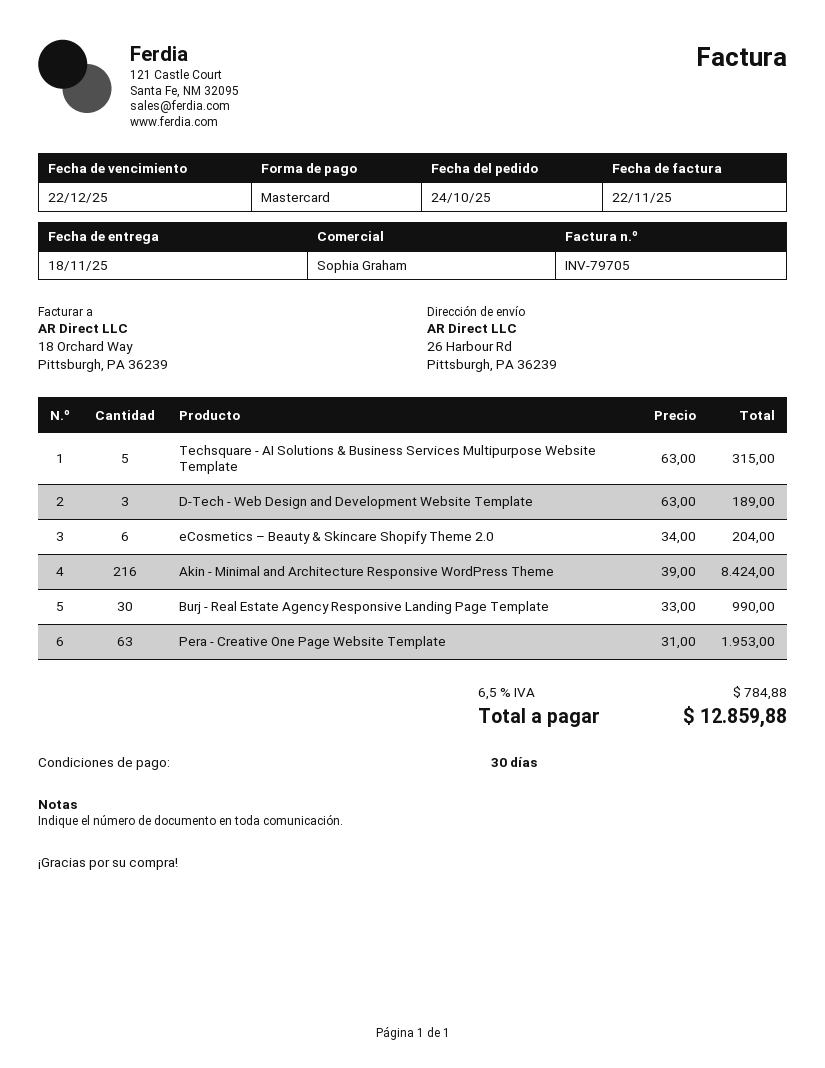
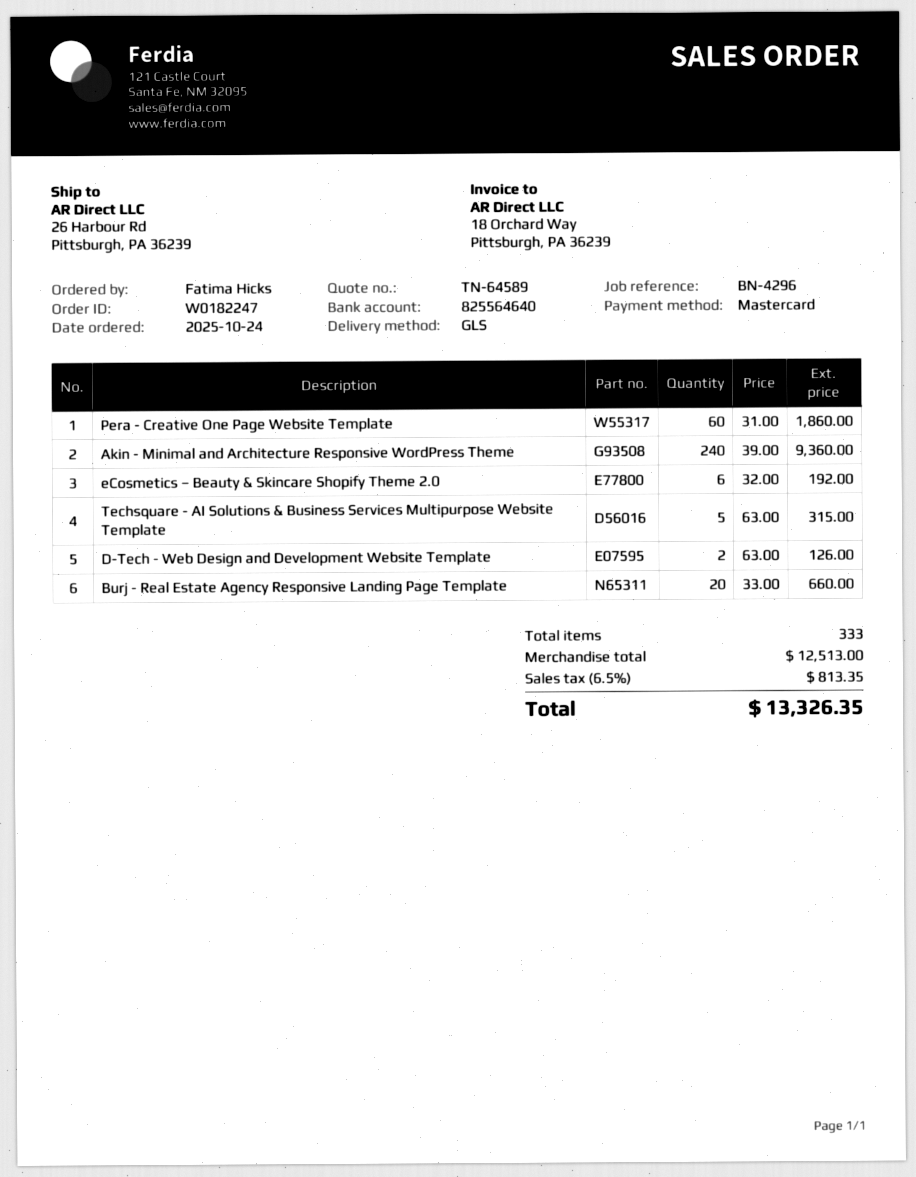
D-Tech - Web Design and Development Website Template: 3 x 63.00 = 189.00 -> 2 x 63.00 = 126.00
eCosmetics – Beauty & Skincare Shopify Theme 2.0: 6 x 34.00 = 204.00 -> 6 x 32.00 = 192.00
Akin - Minimal and Architecture Responsive WordPress Theme: 216 x 39.00 = 8424.00 -> 240 x 39.00 = 9360.00
Burj - Real Estate Agency Responsive Landing Page Template: 30 x 33.00 = 990.00 -> 20 x 33.00 = 660.00
Pera - Creative One Page Website Template: 63 x 31.00 = 1953.00 -> 60 x 31.00 = 1860.00
tax: 6.5% = 784.88 -> 6.5% = 813.35
total: 12859.88 -> 13326.35

